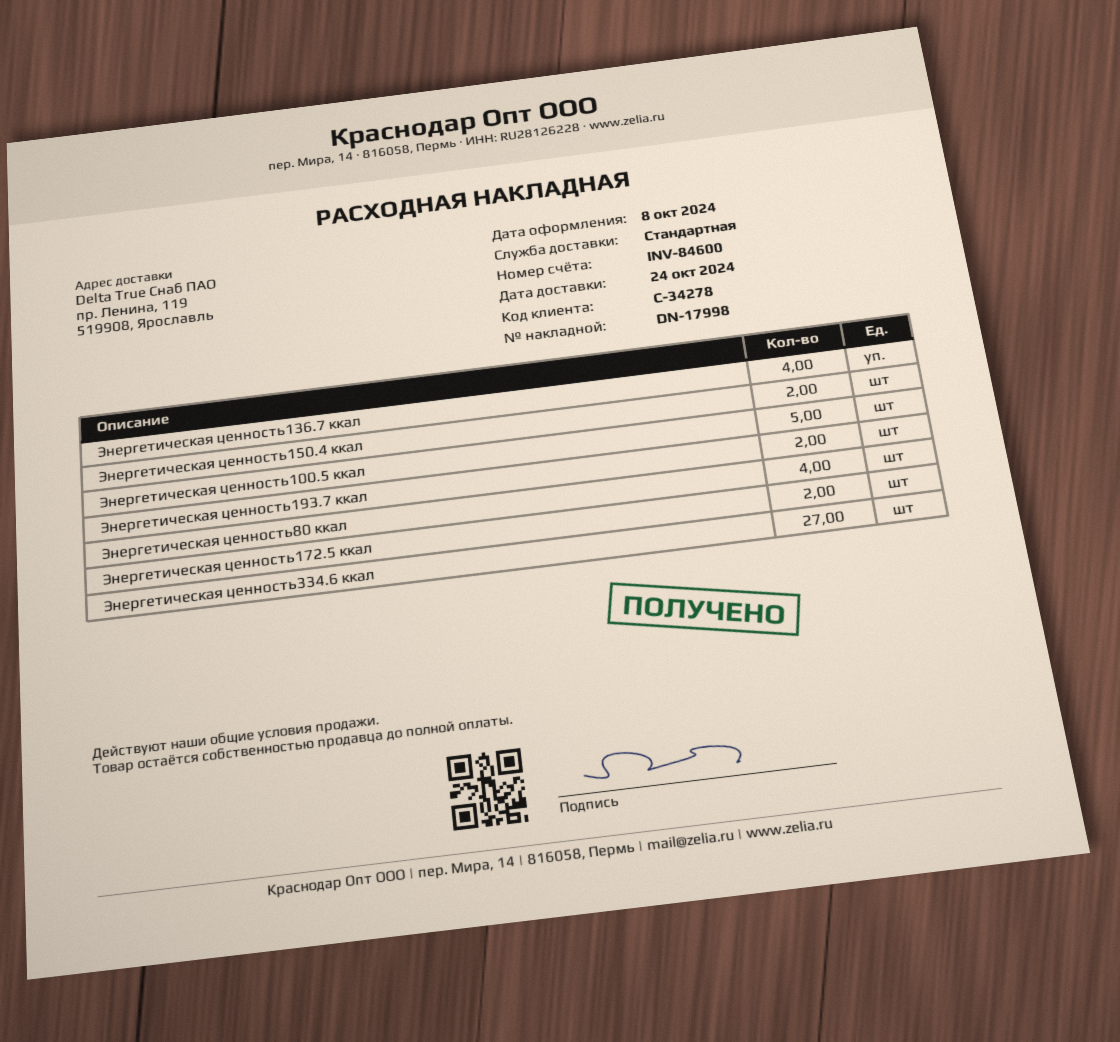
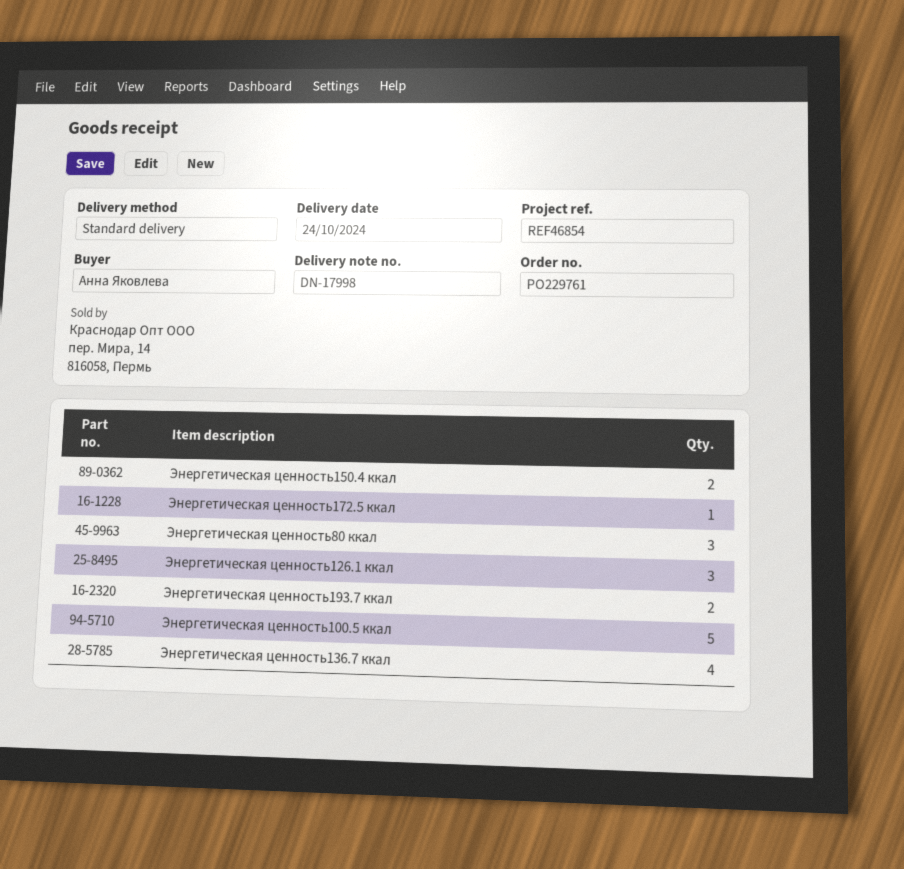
Энергетическая ценность80 ккал: 4 -> 3
Энергетическая ценность172.5 ккал: 2 -> 1
Энергетическая ценность334.6 ккал: 27 -> none
Энергетическая ценность126.1 ккал: none -> 3

